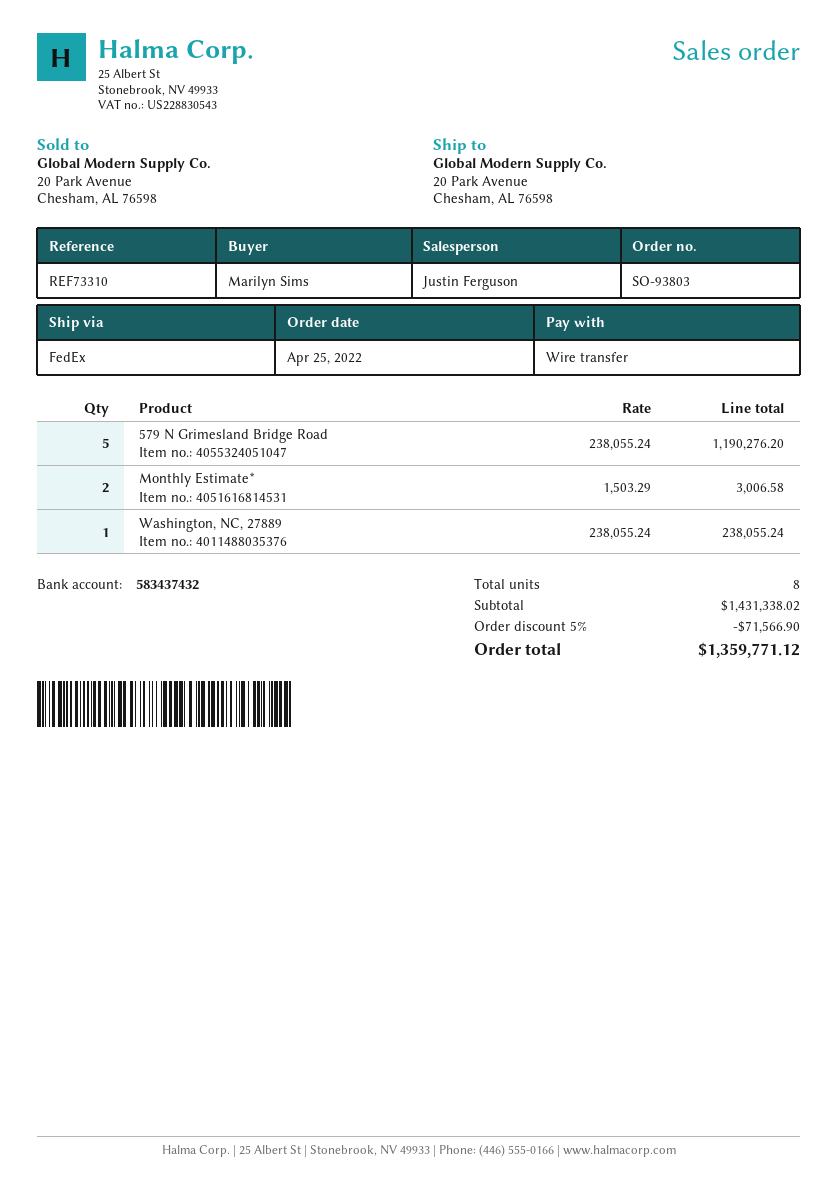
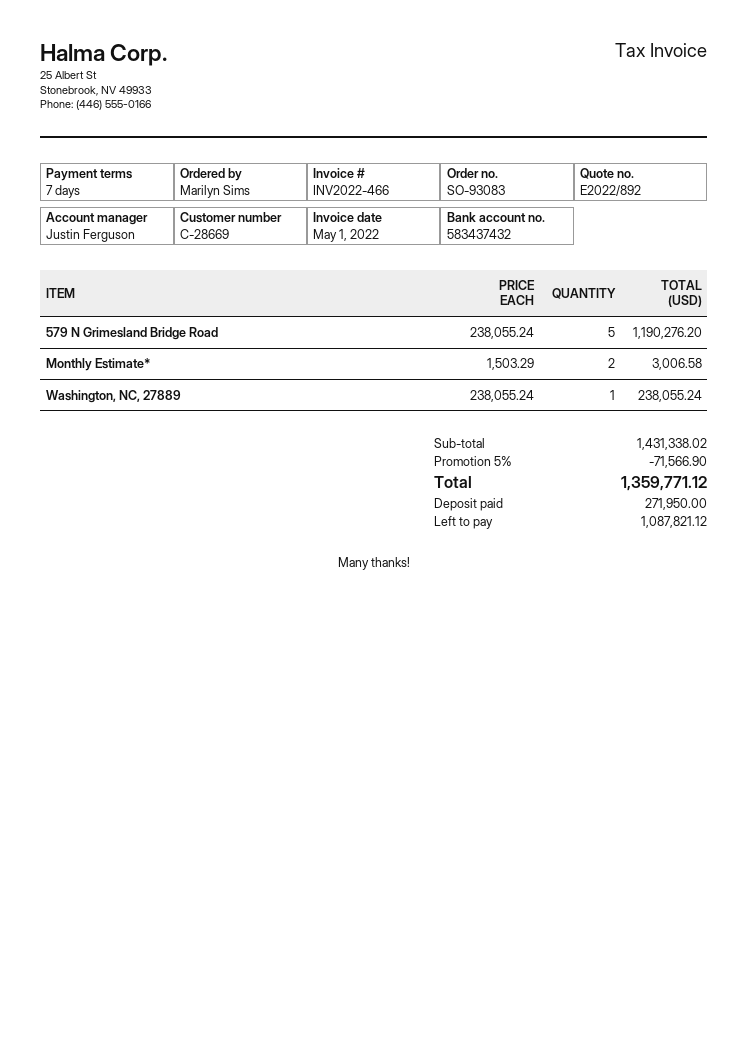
order number: SO-93803 -> SO-93083

